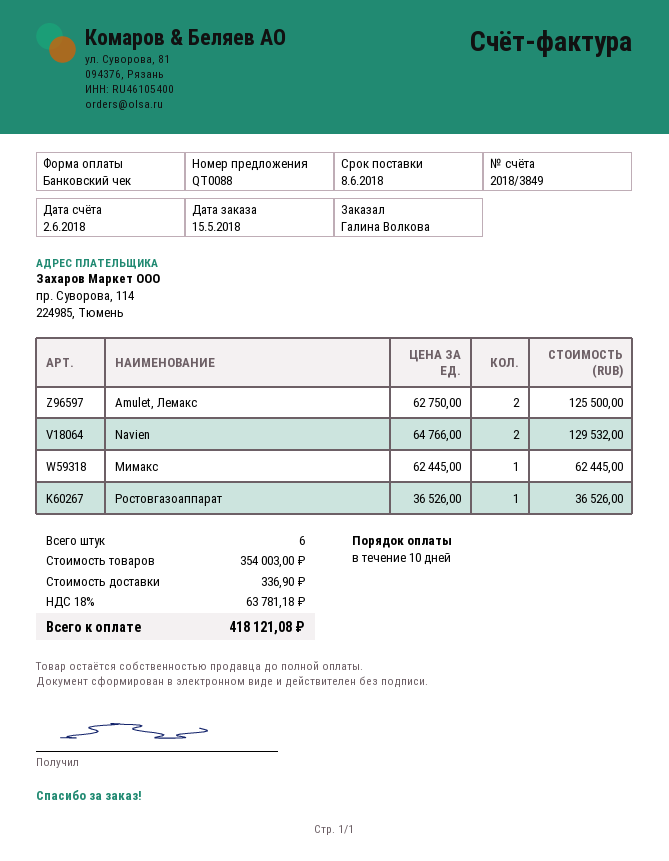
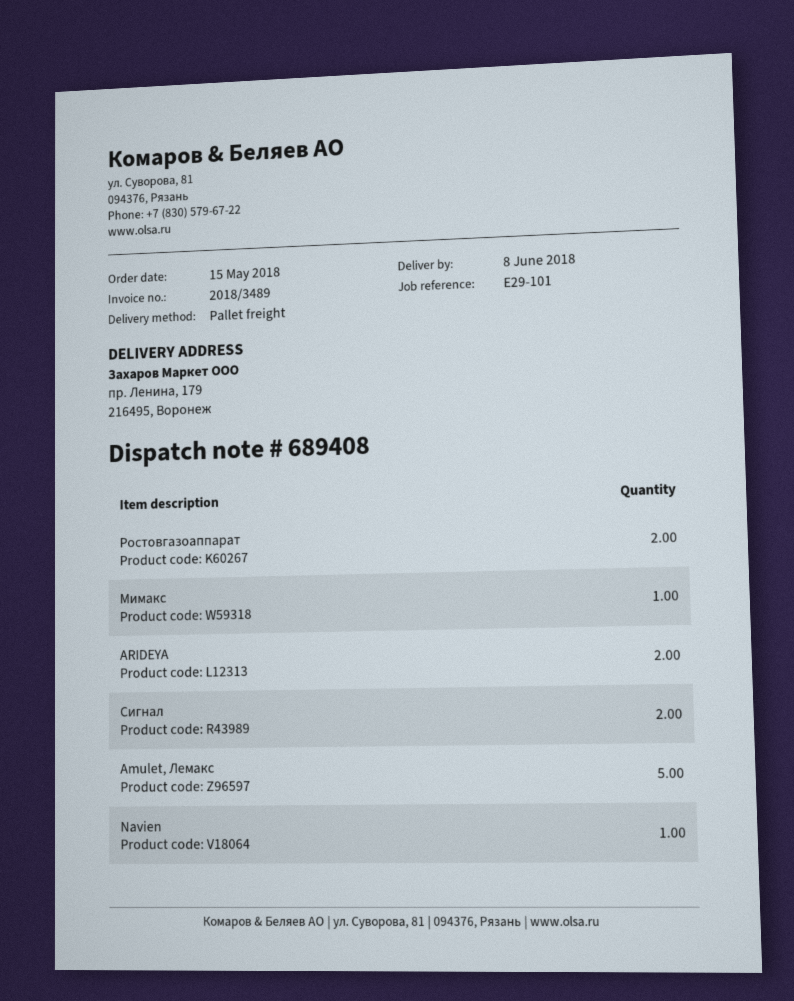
invoice number: 2018/3849 -> 2018/3489
Amulet, Лемакс: 2 -> 5
Navien: 2 -> 1
Ростовгазоаппарат: 1 -> 2
ARIDEYA: none -> 2
Сигнал: none -> 2

